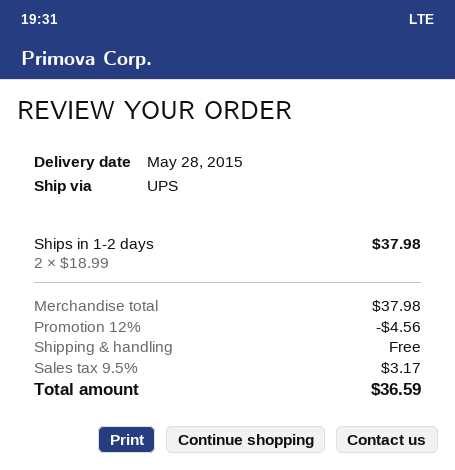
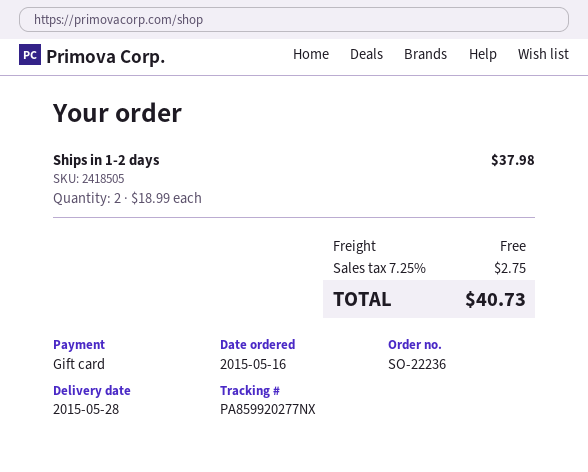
discount: 12% = 4.56 -> none
tax: 9.5% = 3.17 -> 7.25% = 2.75
total: 36.59 -> 40.73

